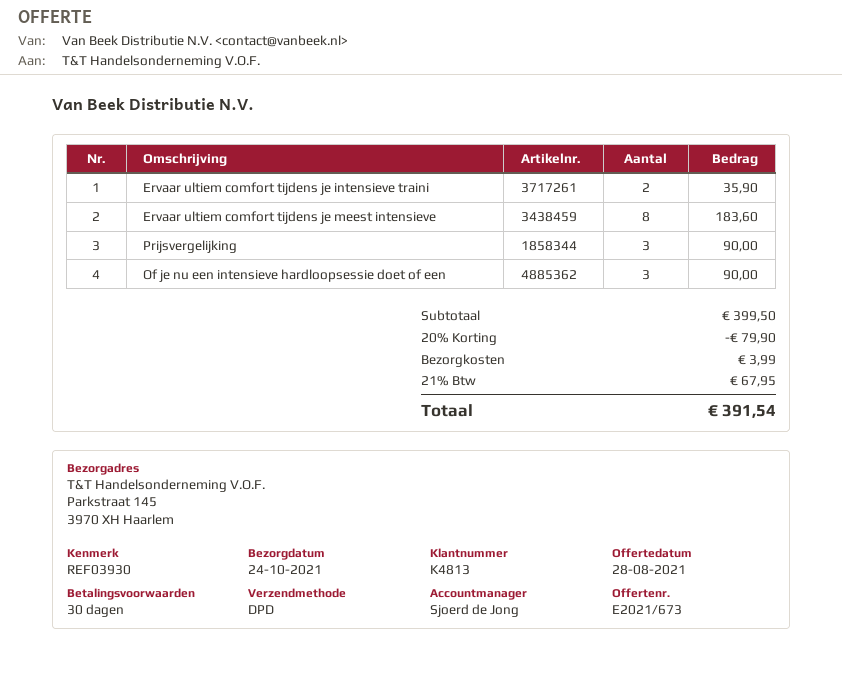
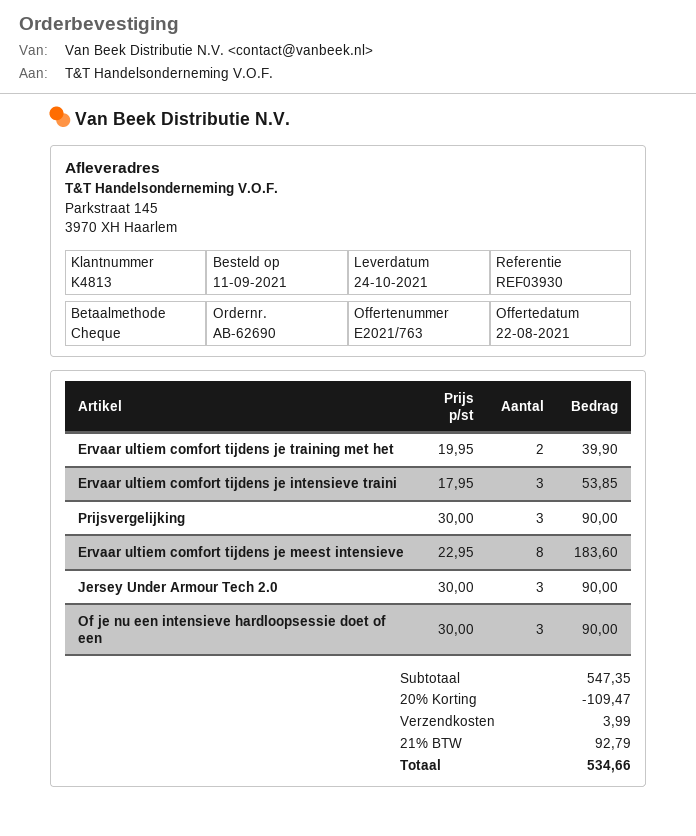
quote number: E2021/673 -> E2021/763
quote date: 2021-08-28 -> 2021-08-22
Ervaar ultiem comfort tijdens je intensieve traini: 2 for 35.90 -> 3 for 53.85
Ervaar ultiem comfort tijdens je training met het: none -> 2 for 39.90
Jersey Under Armour Tech 2.0: none -> 3 for 90.00
subtotal: 399.50 -> 547.35
discount: 20% = 79.90 -> 20% = 109.47
tax: 21% = 67.95 -> 21% = 92.79
total: 391.54 -> 534.66

